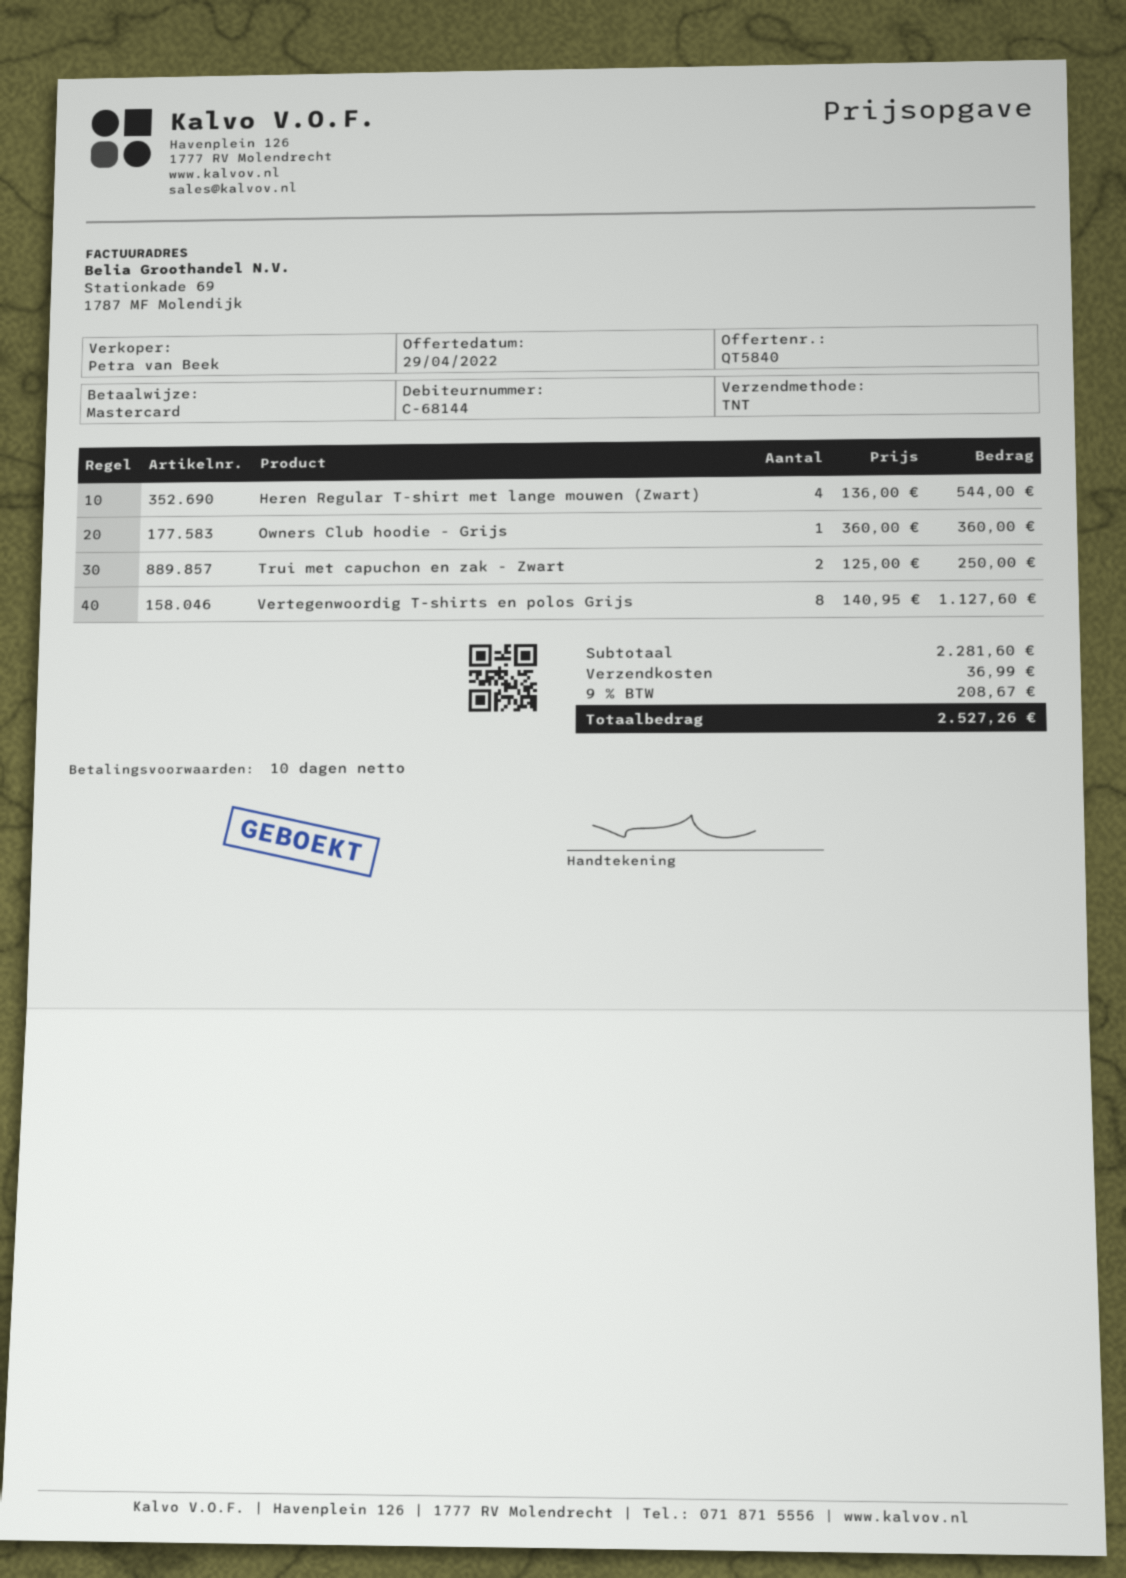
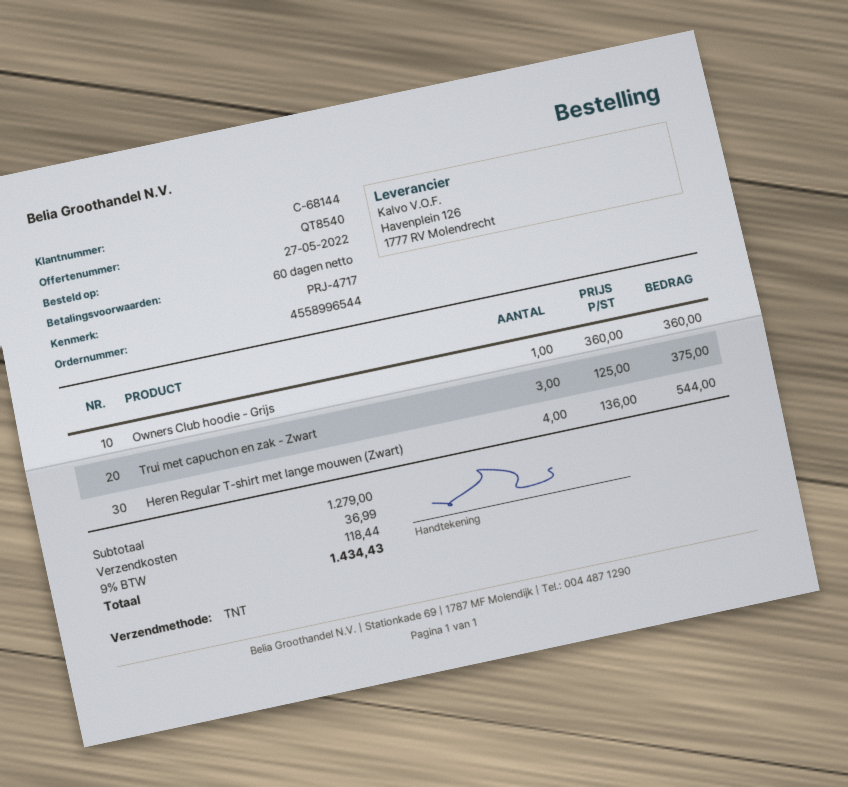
quote number: QT5840 -> QT8540
payment terms: 10 days -> 60 days
Trui met capuchon en zak - Zwart: 2 x 125.00 = 250.00 -> 3 x 125.00 = 375.00
Vertegenwoordig T-shirts en polos Grijs: 8 x 140.95 = 1127.60 -> none
subtotal: 2281.60 -> 1279.00
tax: 9% = 208.67 -> 9% = 118.44
total: 2527.26 -> 1434.43

